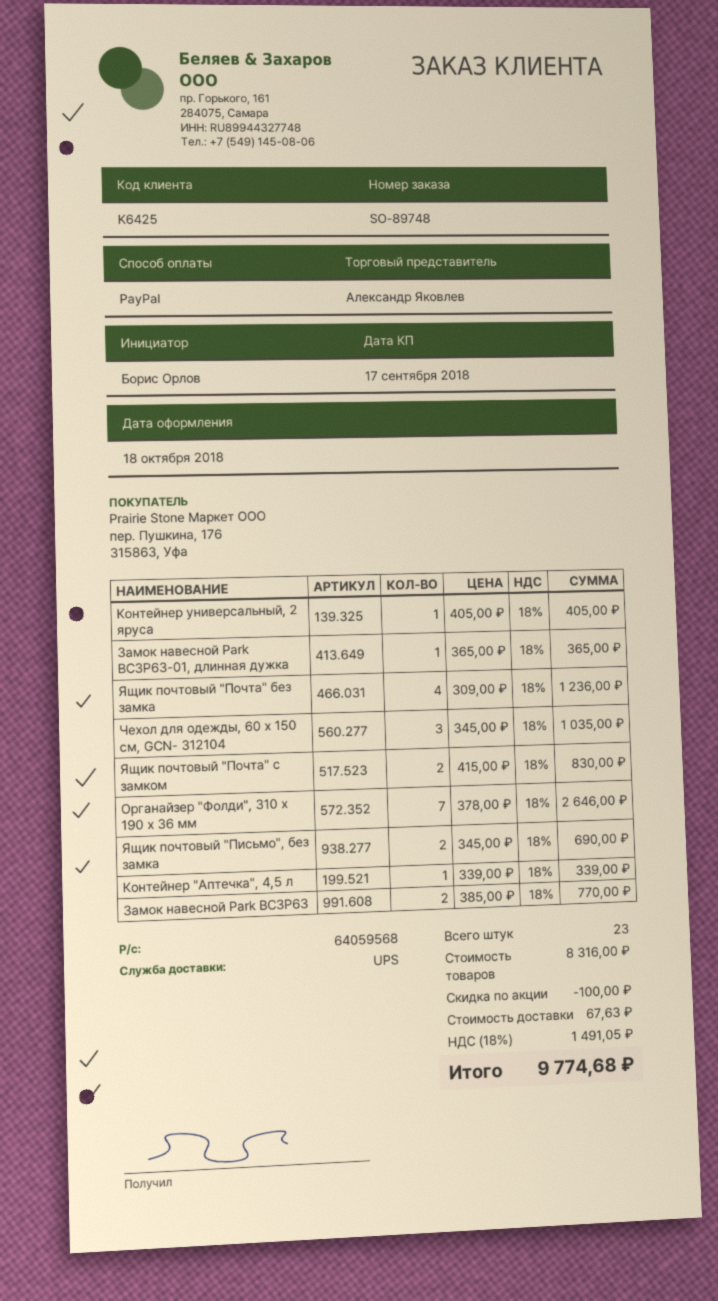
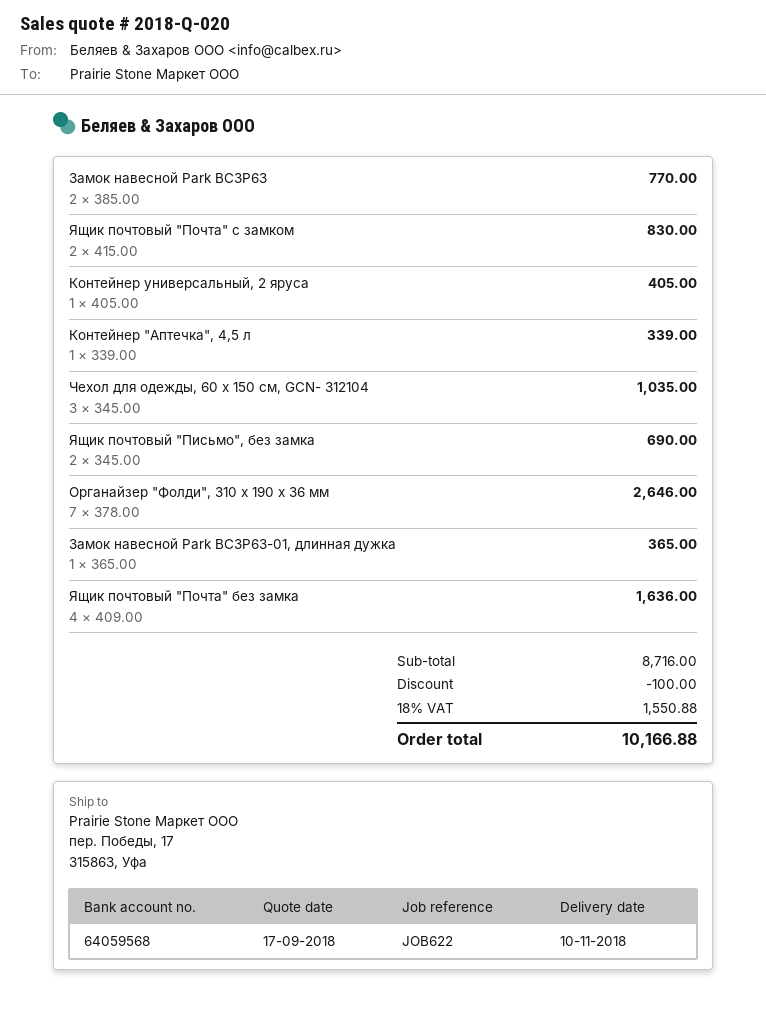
Ящик почтовый "Почта" без замка: 4 x 309.00 = 1236.00 -> 4 x 409.00 = 1636.00
subtotal: 8316.00 -> 8716.00
shipping: 67.63 -> none
tax: 18% = 1491.05 -> 18% = 1550.88
total: 9774.68 -> 10166.88

